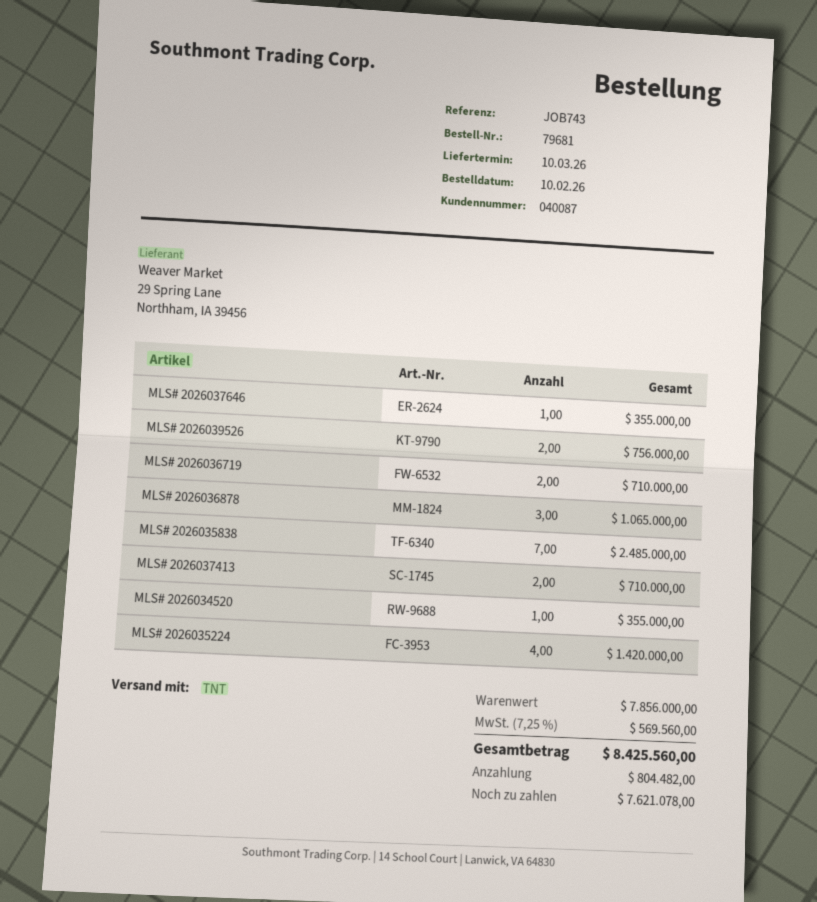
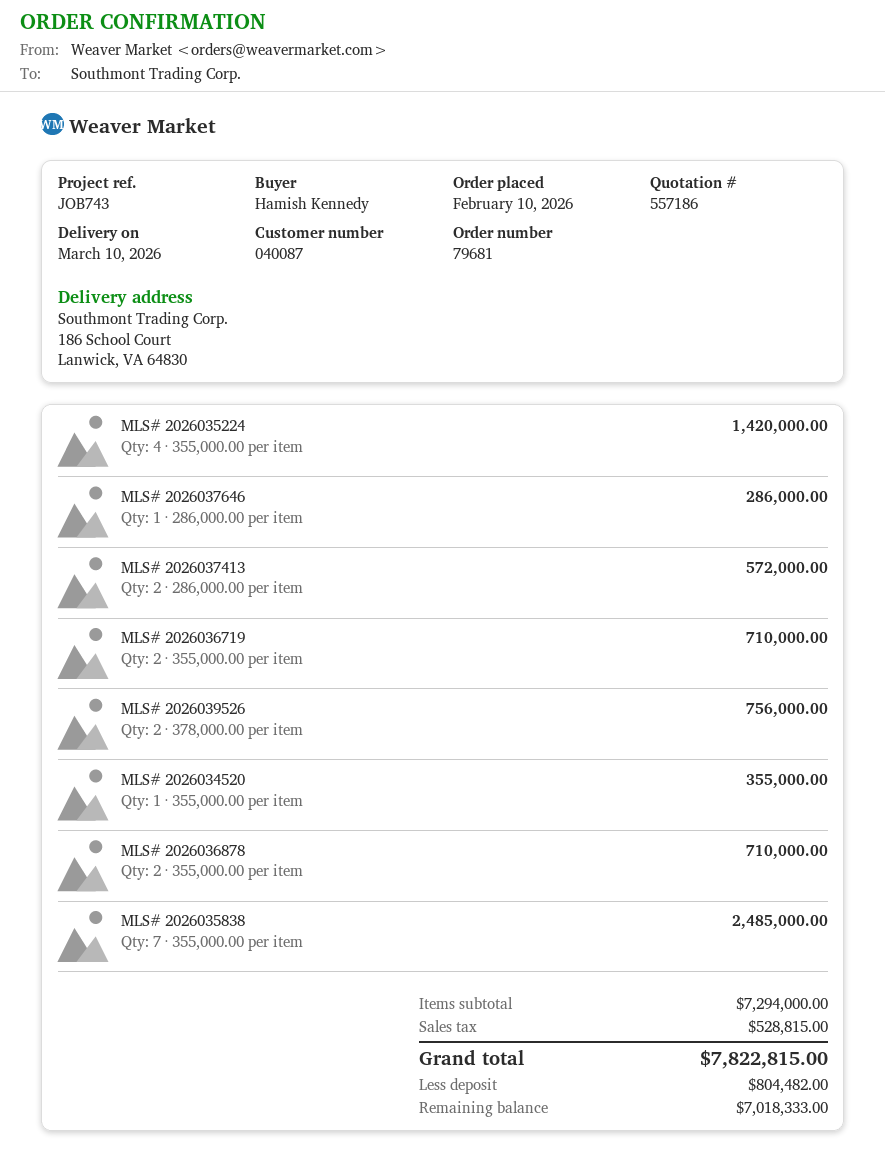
MLS# 2026037646: 1 for 355000.00 -> 1 for 286000.00
MLS# 2026036878: 3 for 1065000.00 -> 2 for 710000.00
MLS# 2026037413: 2 for 710000.00 -> 2 for 572000.00
subtotal: 7856000.00 -> 7294000.00
tax: 569560.00 -> 528815.00
total: 8425560.00 -> 7822815.00
balance: 7621078.00 -> 7018333.00

